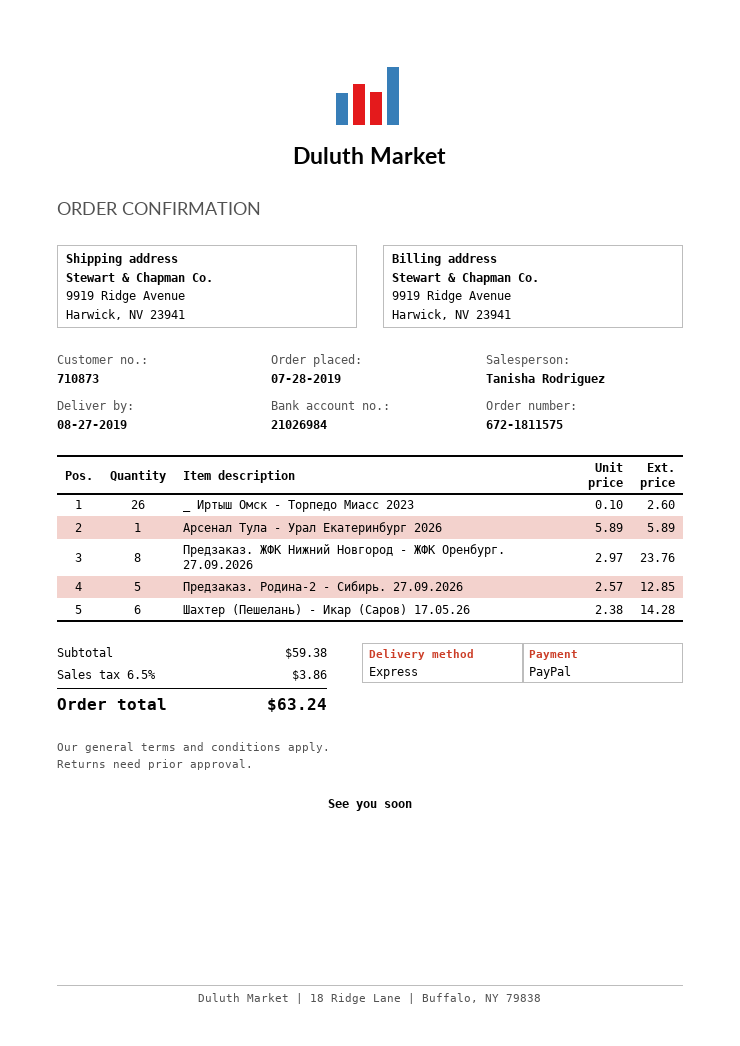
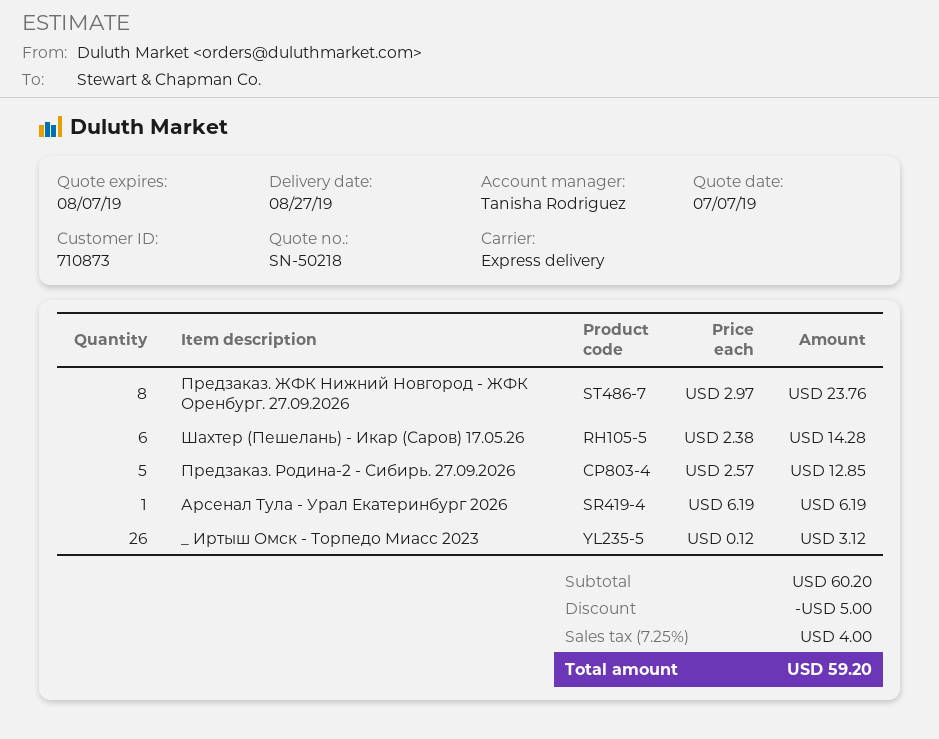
_ Иртыш Омск - Торпедо Миасс 2023: 26 x 0.10 = 2.60 -> 26 x 0.12 = 3.12
Арсенал Тула - Урал Екатеринбург 2026: 1 x 5.89 = 5.89 -> 1 x 6.19 = 6.19
subtotal: 59.38 -> 60.20
discount: none -> 5.00
tax: 6.5% = 3.86 -> 7.25% = 4.00
total: 63.24 -> 59.20

